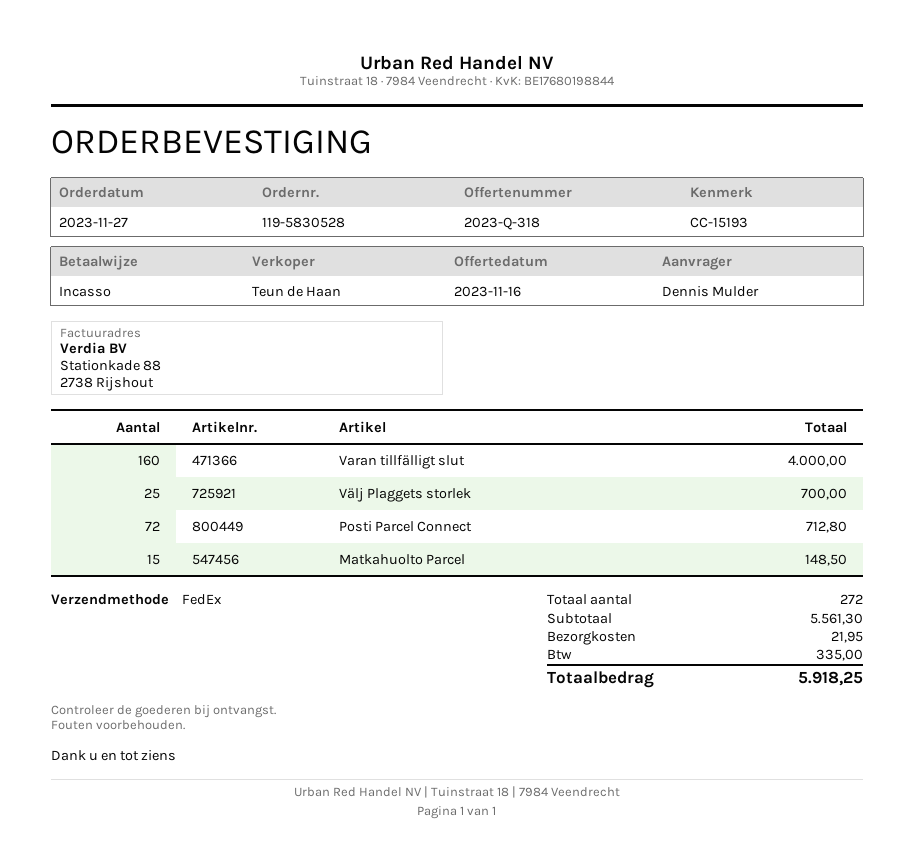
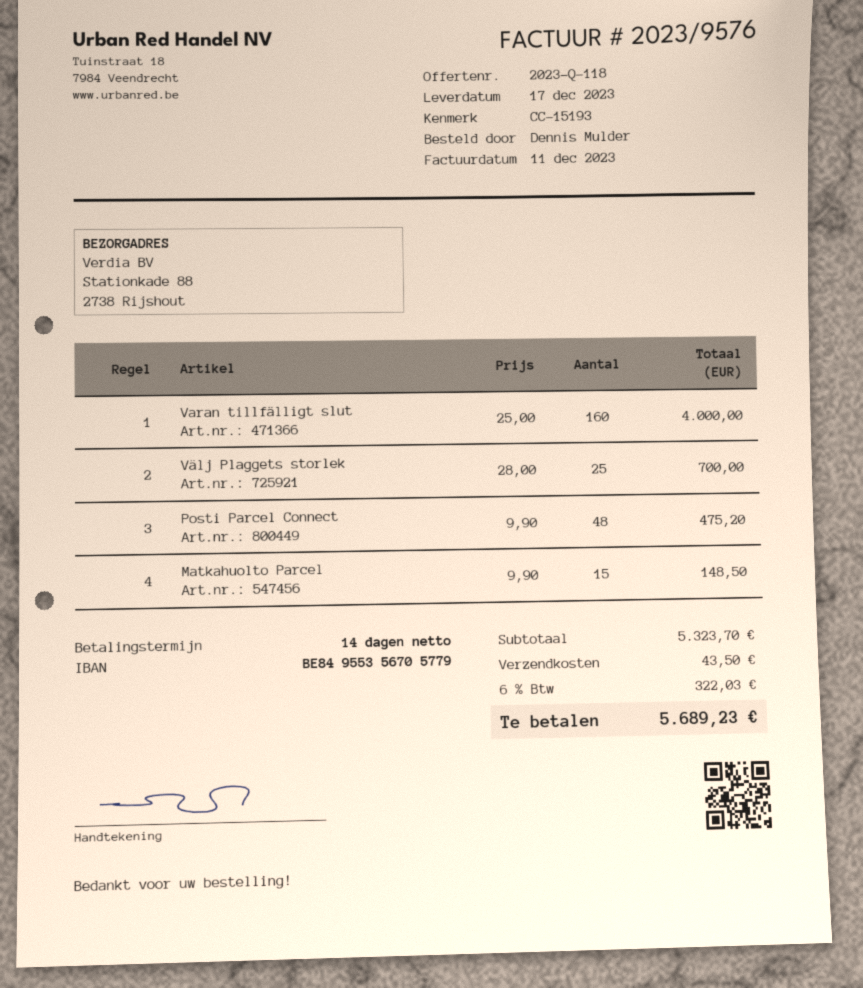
quote number: 2023-Q-318 -> 2023-Q-118
Posti Parcel Connect: 72 for 712.80 -> 48 for 475.20
subtotal: 5561.30 -> 5323.70
shipping: 21.95 -> 43.50
tax: 335.00 -> 322.03
total: 5918.25 -> 5689.23

